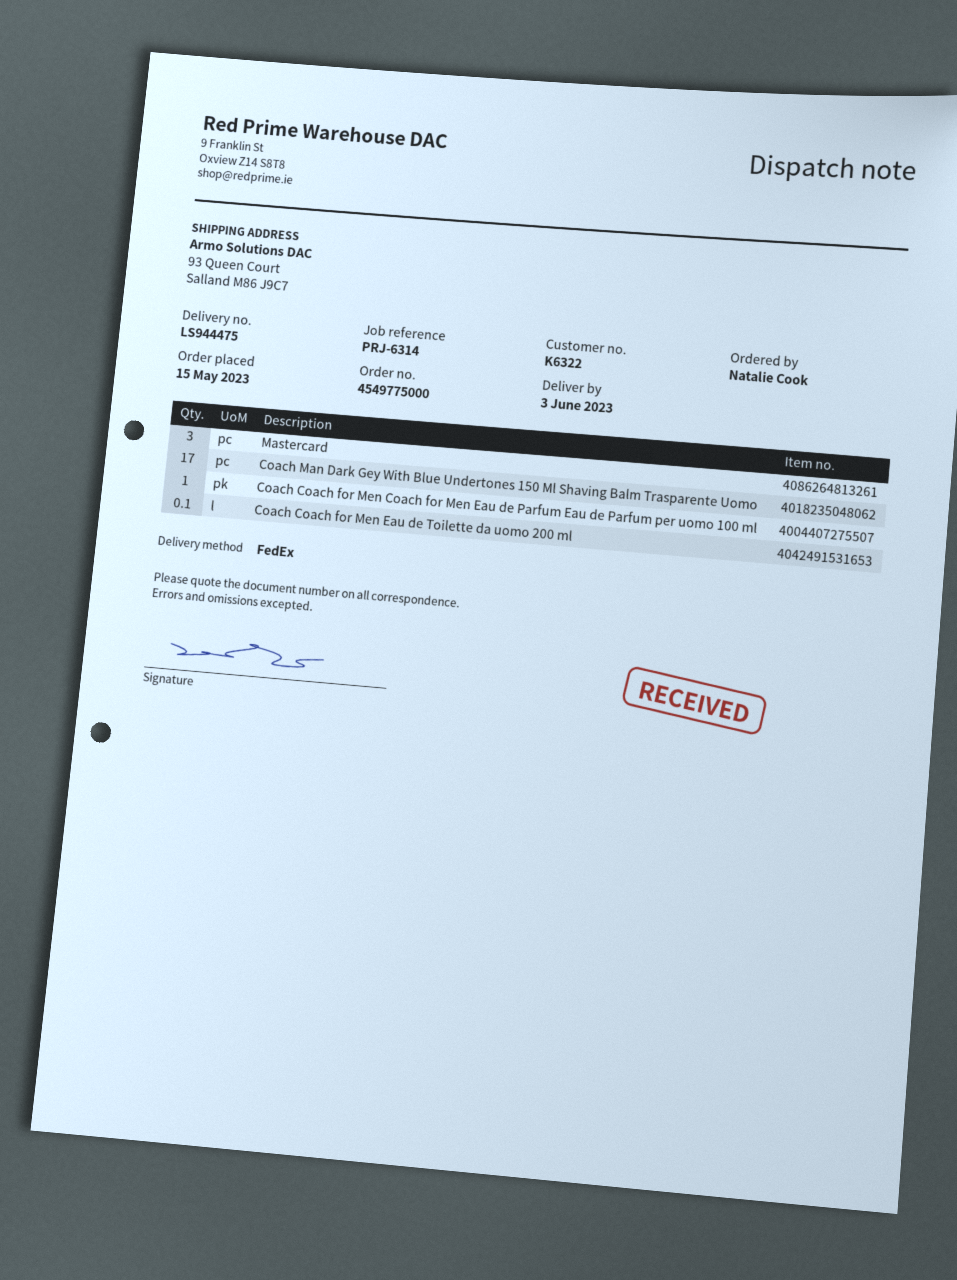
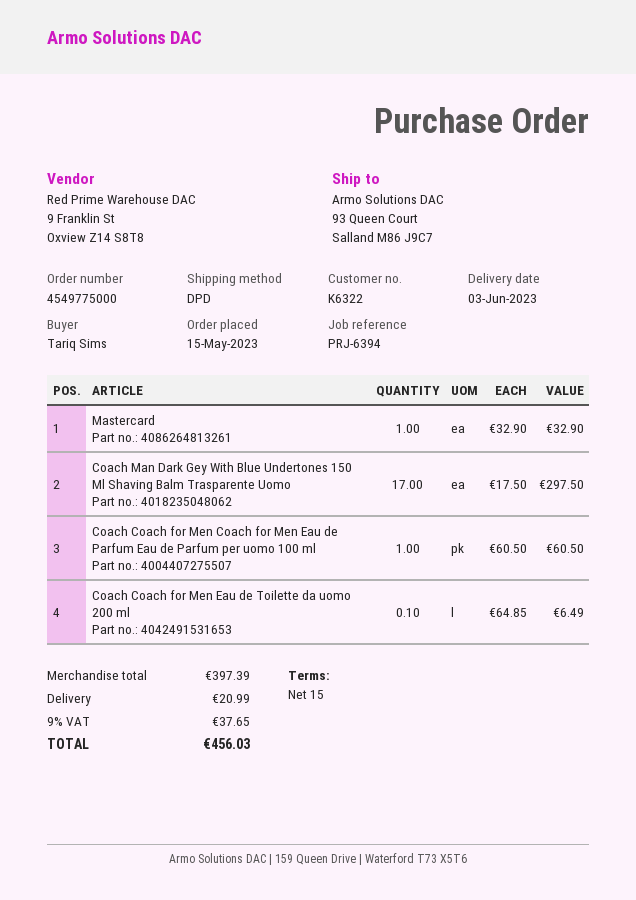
reference: PRJ-6314 -> PRJ-6394
ordered by: Natalie Cook -> Tariq Sims
shipping method: FedEx -> DPD
Mastercard: 3 -> 1

